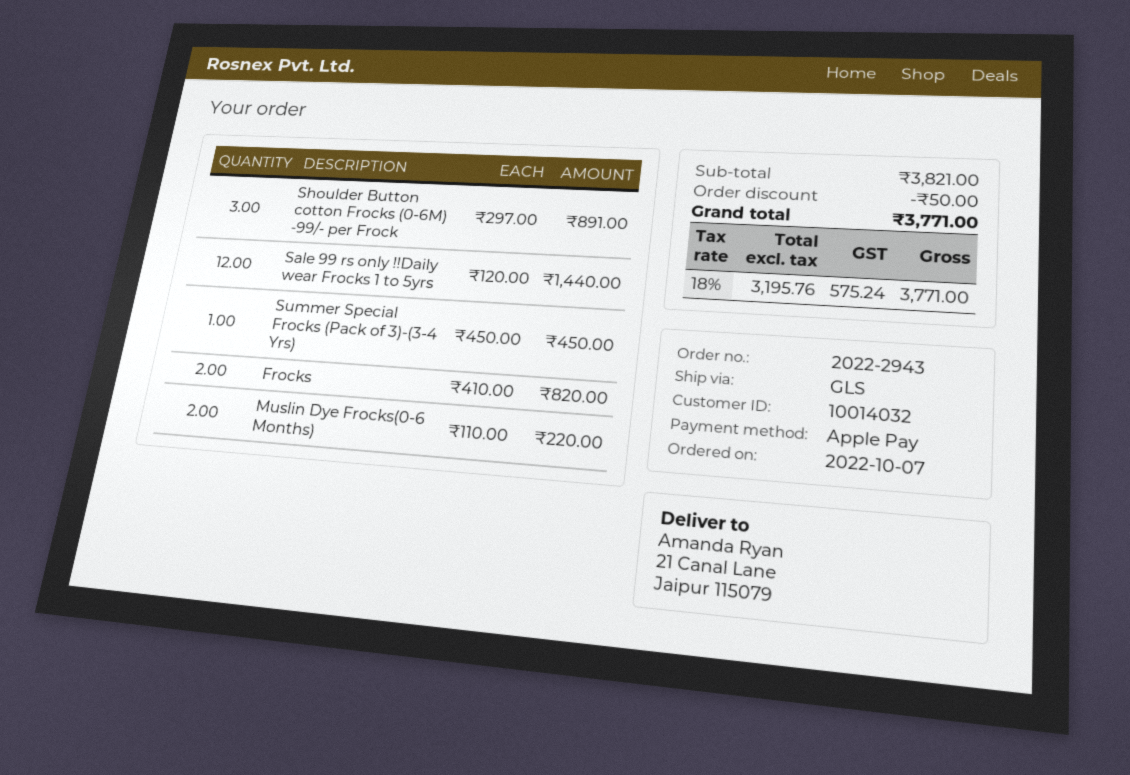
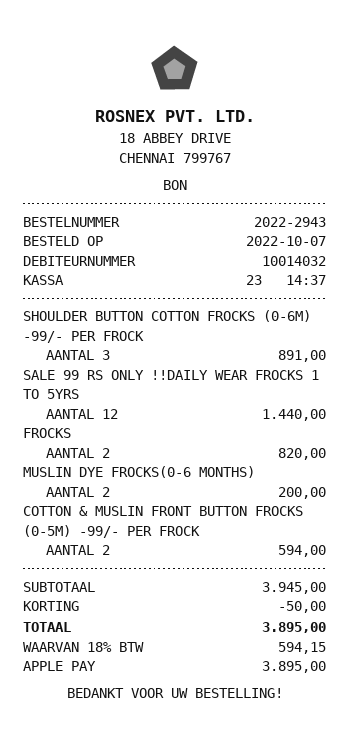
Summer Special Frocks (Pack of 3)-(3-4 Yrs): 1 for 450.00 -> none
Muslin Dye Frocks(0-6 Months): 2 for 220.00 -> 2 for 200.00
COTTON & MUSLIN FRONT BUTTON FROCKS (0-5M) -99/- PER FROCK: none -> 2 for 594.00
subtotal: 3821.00 -> 3945.00
tax: 18% = 575.24 -> 18% = 594.15
total: 3771.00 -> 3895.00

